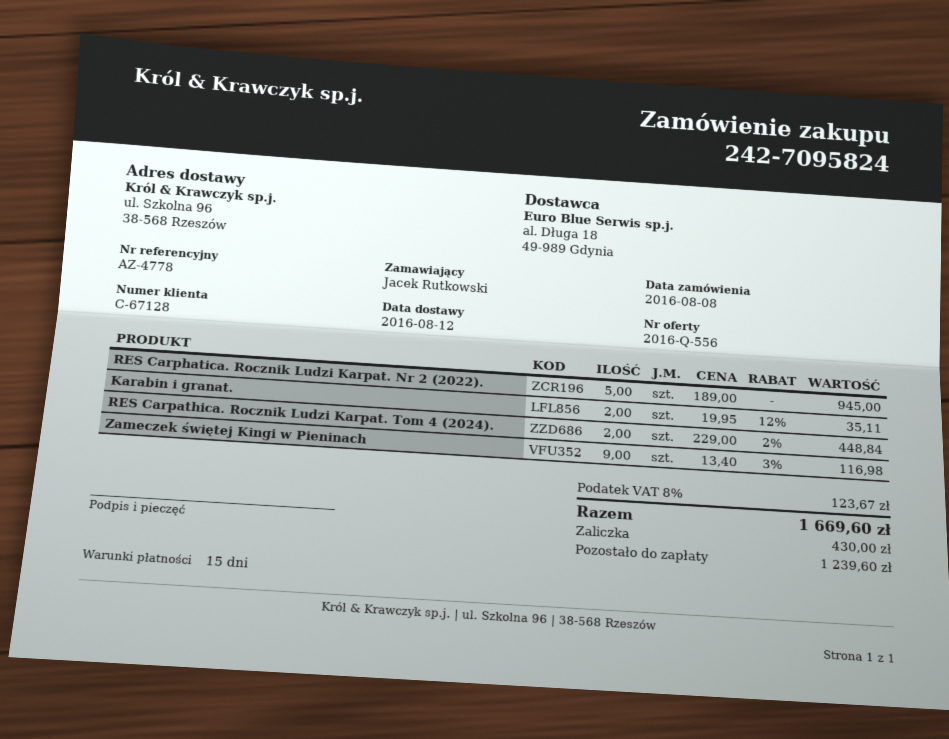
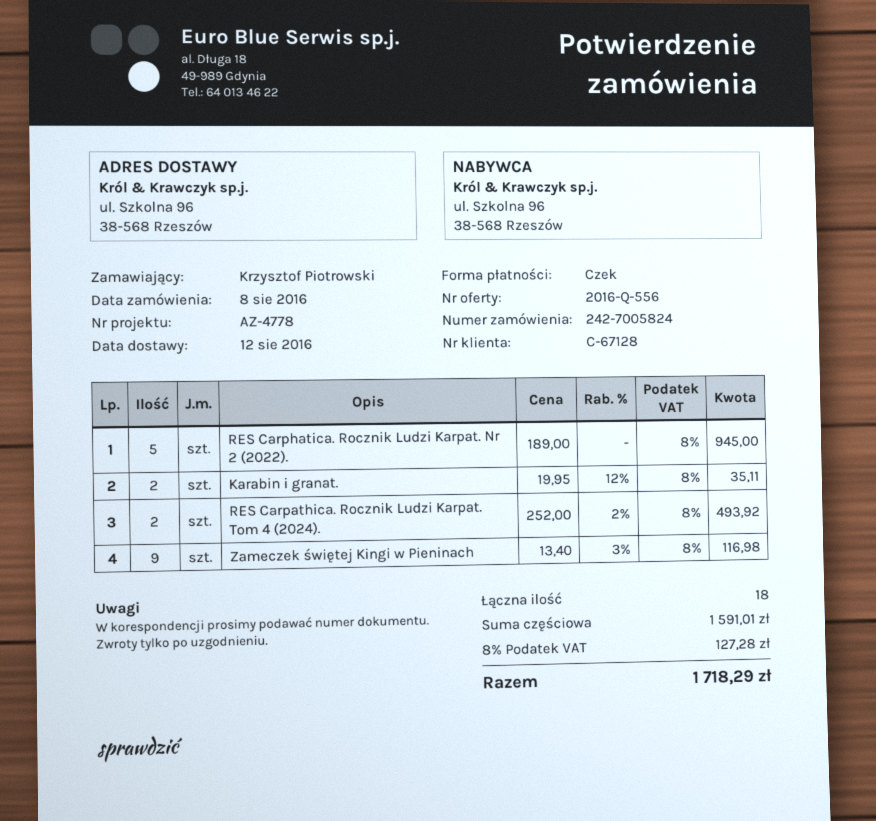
order number: 242-7095824 -> 242-7005824
ordered by: Jacek Rutkowski -> Krzysztof Piotrowski
RES Carpathica. Rocznik Ludzi Karpat. Tom 4 (2024).: 2 x 229.00 - 2% = 448.84 -> 2 x 252.00 - 2% = 493.92
tax: 8% = 123.67 -> 8% = 127.28
total: 1669.60 -> 1718.29

